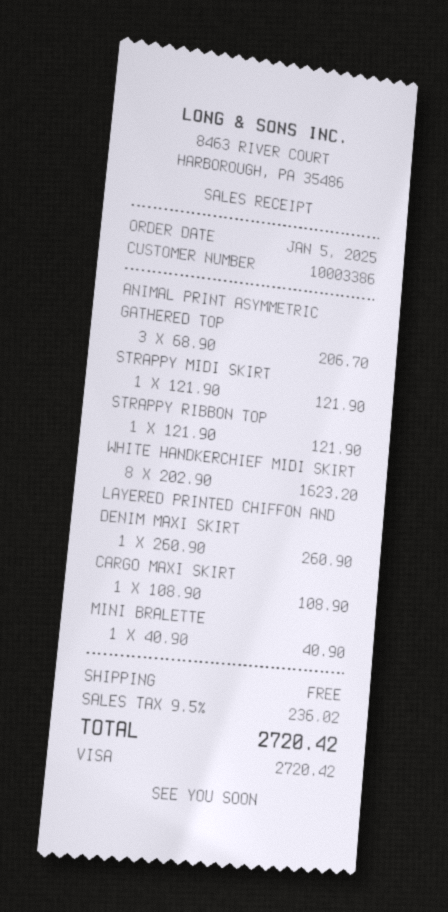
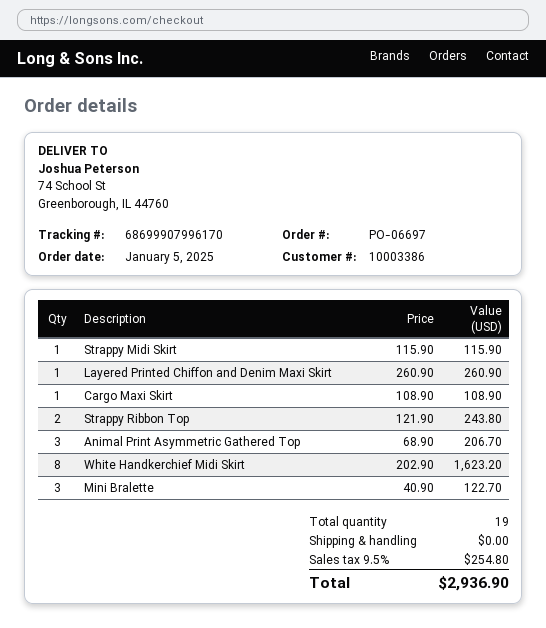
STRAPPY MIDI SKIRT: 1 x 121.90 = 121.90 -> 1 x 115.90 = 115.90
STRAPPY RIBBON TOP: 1 x 121.90 = 121.90 -> 2 x 121.90 = 243.80
MINI BRALETTE: 1 x 40.90 = 40.90 -> 3 x 40.90 = 122.70
tax: 9.5% = 236.02 -> 9.5% = 254.80
total: 2720.42 -> 2936.90

